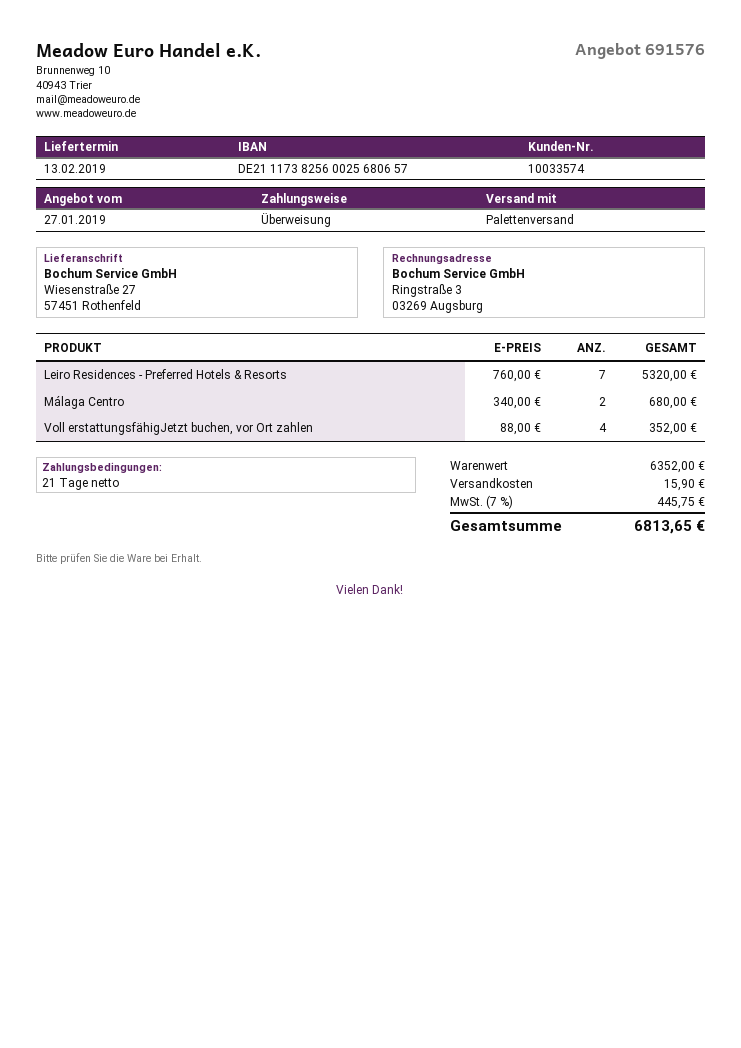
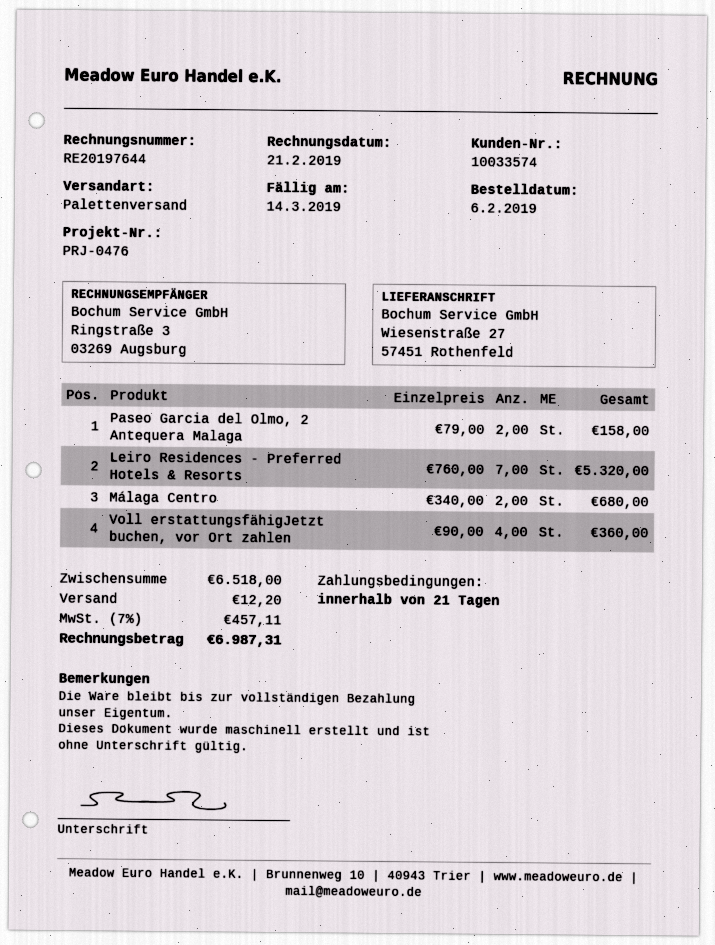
Voll erstattungsfähigJetzt buchen, vor Ort zahlen: 4 x 88.00 = 352.00 -> 4 x 90.00 = 360.00
Paseo Garcia del Olmo, 2 Antequera Malaga: none -> 2 x 79.00 = 158.00
subtotal: 6352.00 -> 6518.00
shipping: 15.90 -> 12.20
tax: 7% = 445.75 -> 7% = 457.11
total: 6813.65 -> 6987.31

